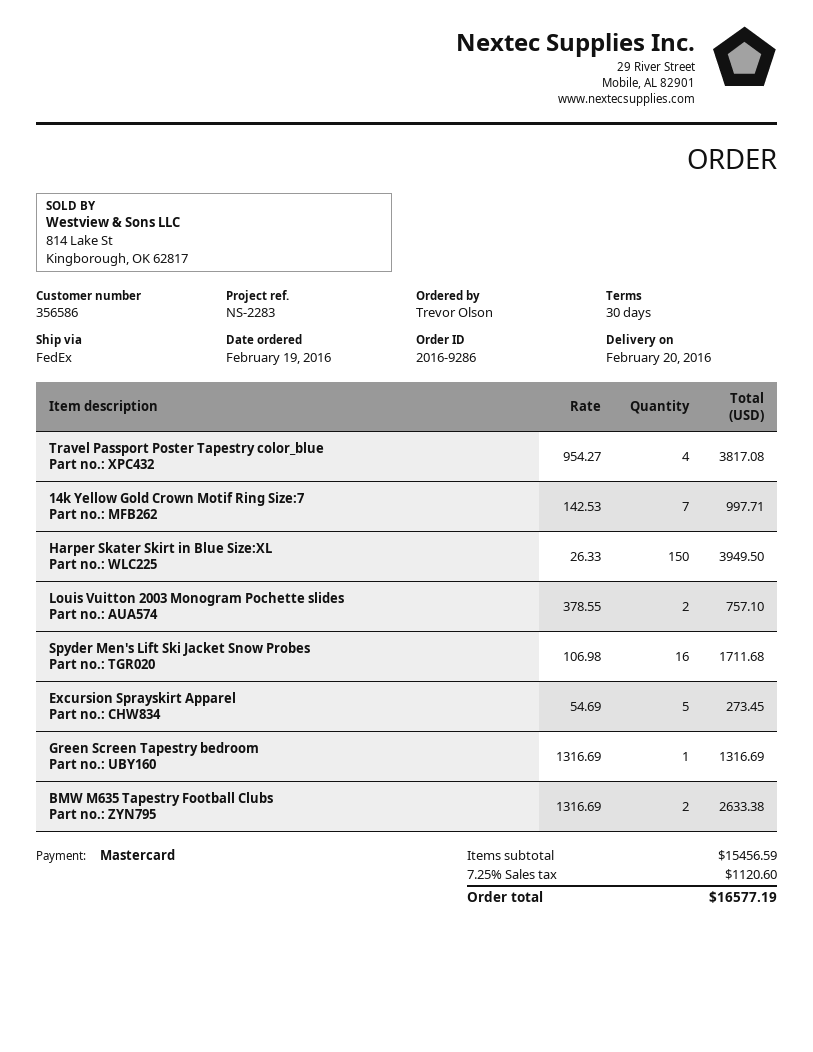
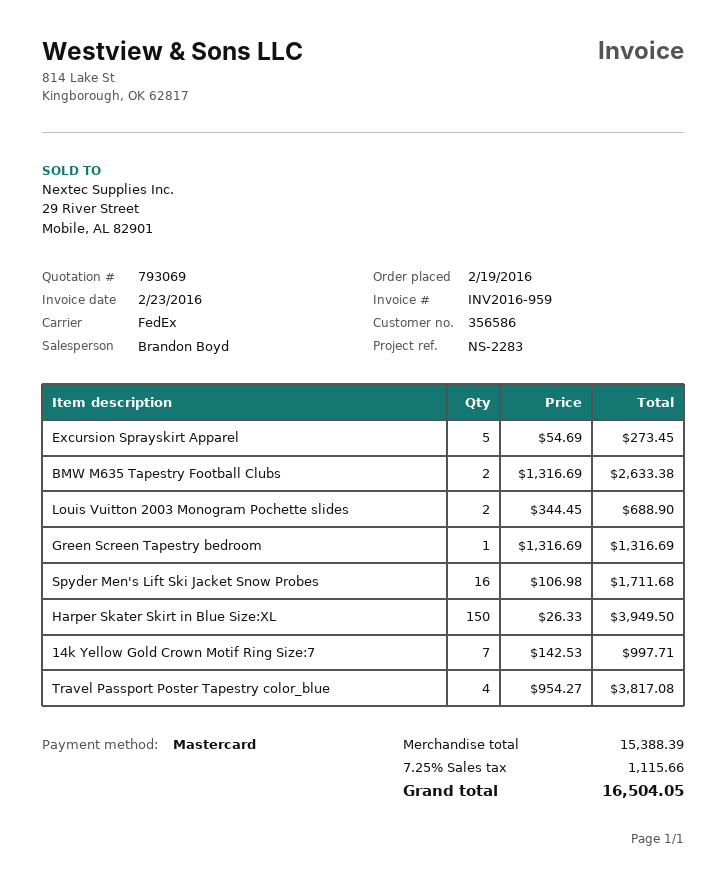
Louis Vuitton 2003 Monogram Pochette slides: 2 x 378.55 = 757.10 -> 2 x 344.45 = 688.90
subtotal: 15456.59 -> 15388.39
tax: 7.25% = 1120.60 -> 7.25% = 1115.66
total: 16577.19 -> 16504.05

